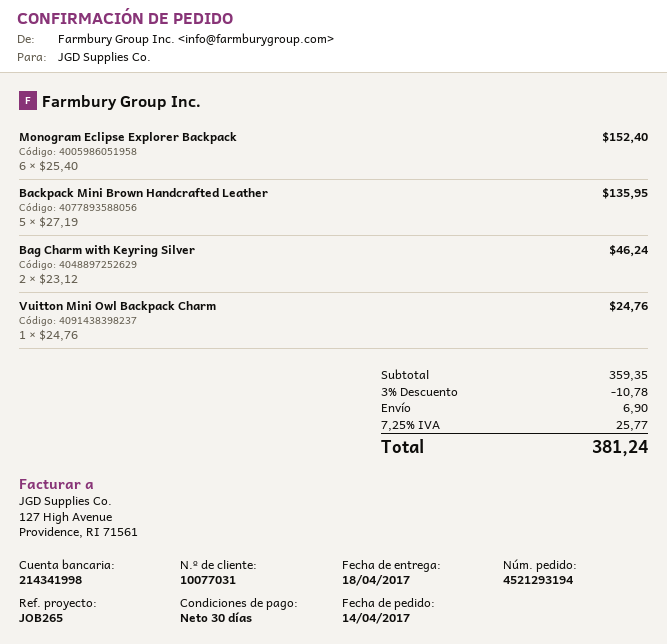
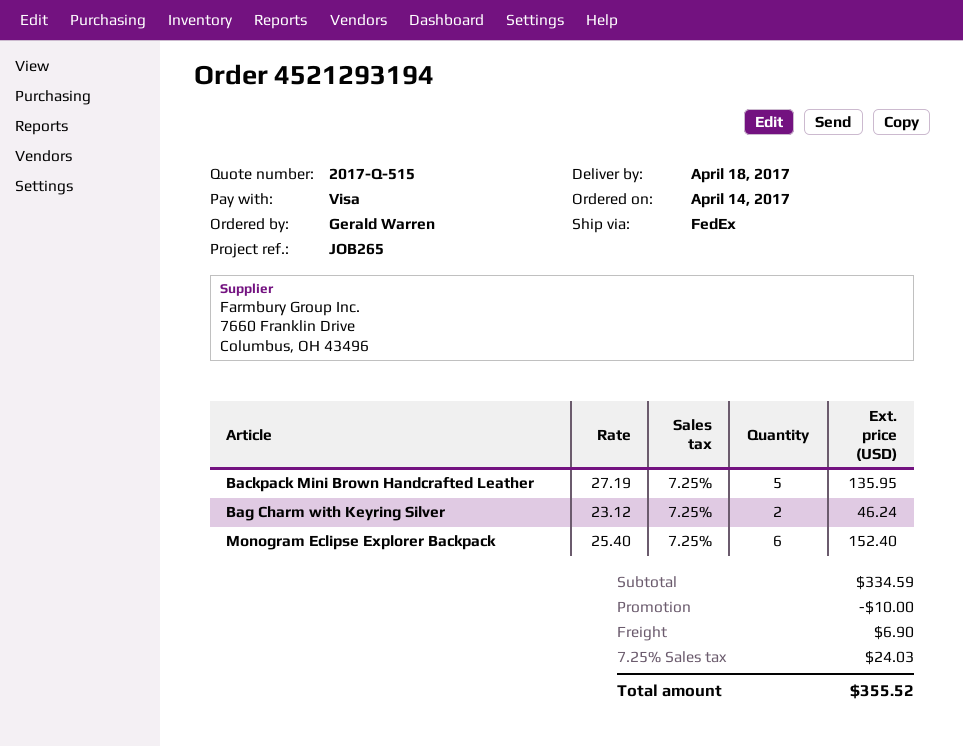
Vuitton Mini Owl Backpack Charm: 1 x 24.76 = 24.76 -> none
subtotal: 359.35 -> 334.59
discount: 10.78 -> 10.00
tax: 7.25% = 25.77 -> 7.25% = 24.03
total: 381.24 -> 355.52

